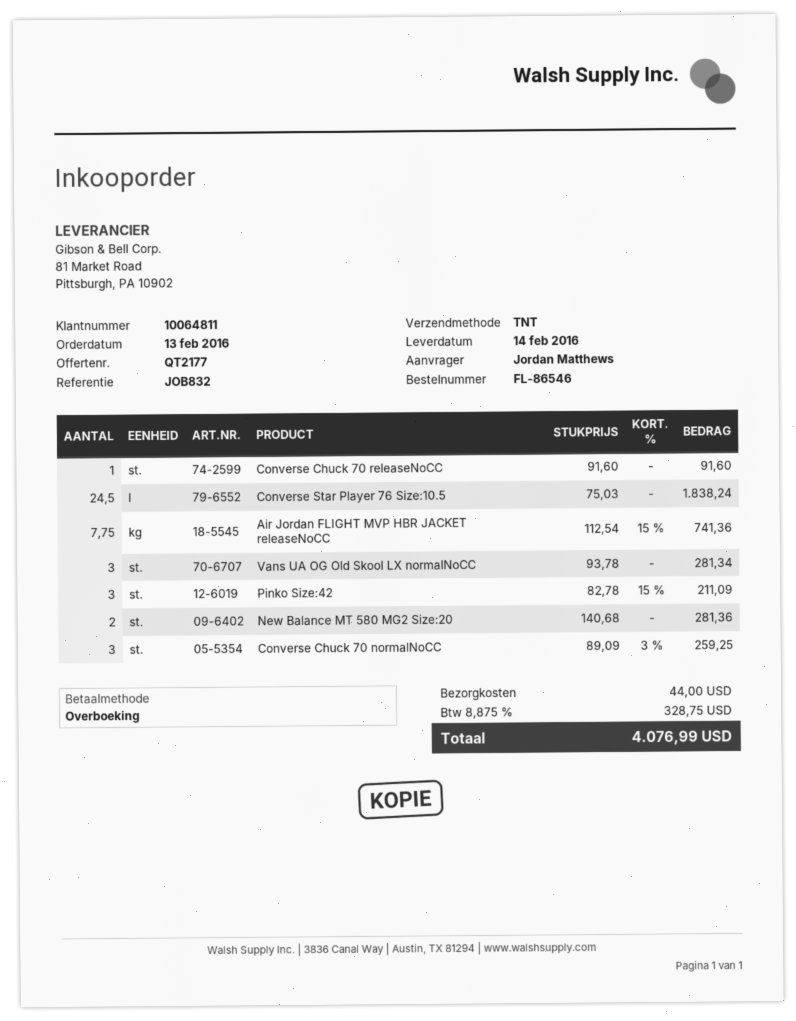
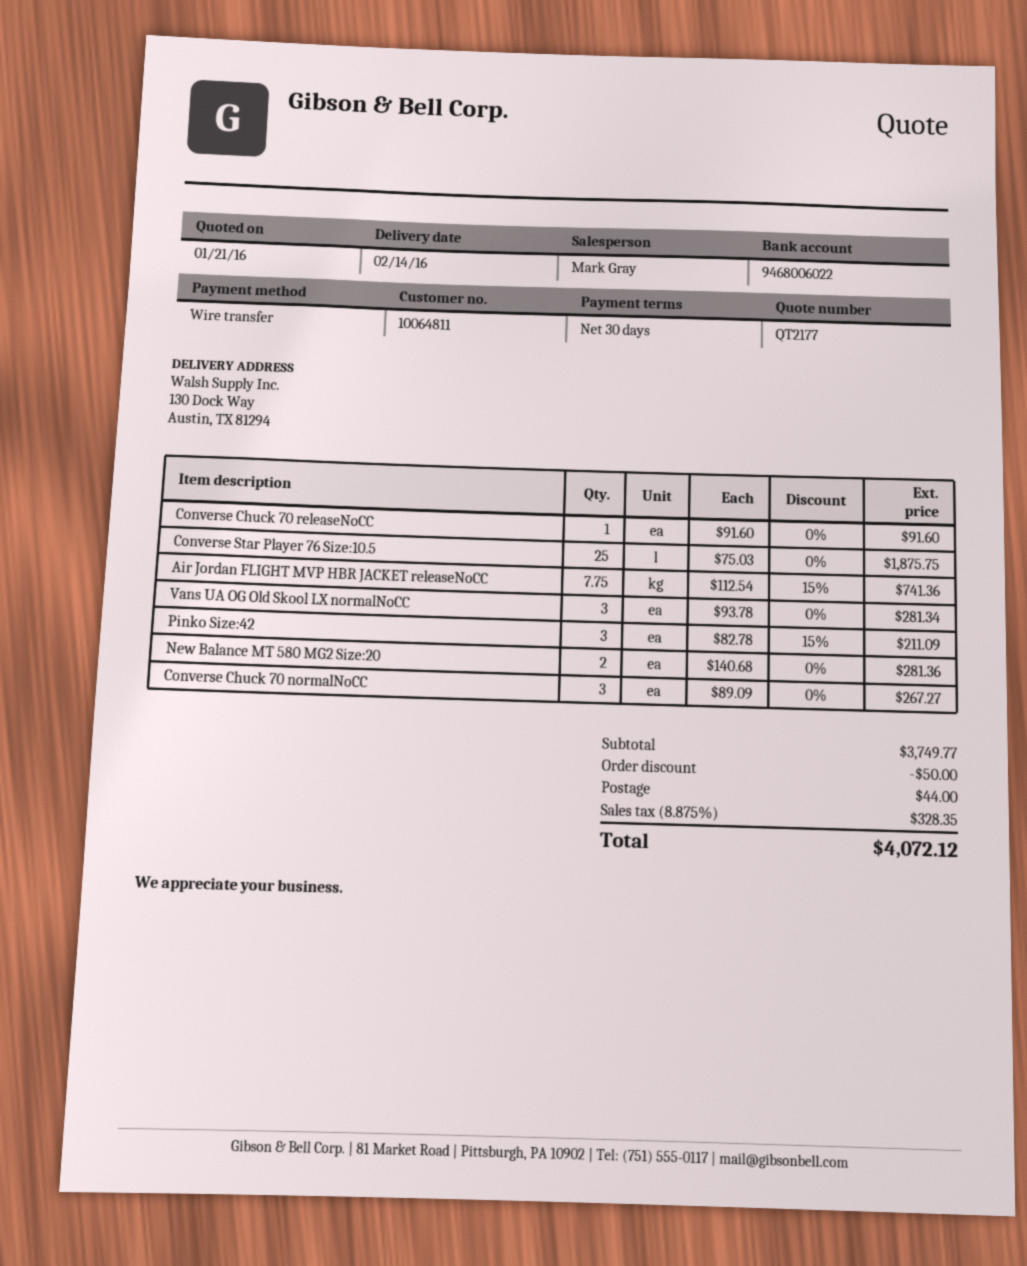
Converse Star Player 76 Size:10.5: 24.5 x 75.03 = 1838.24 -> 25 x 75.03 = 1875.75
Converse Chuck 70 normalNoCC: 3 x 89.09 - 3% = 259.25 -> 3 x 89.09 = 267.27
discount: none -> 50.00
tax: 8.875% = 328.75 -> 8.875% = 328.35
total: 4076.99 -> 4072.12

